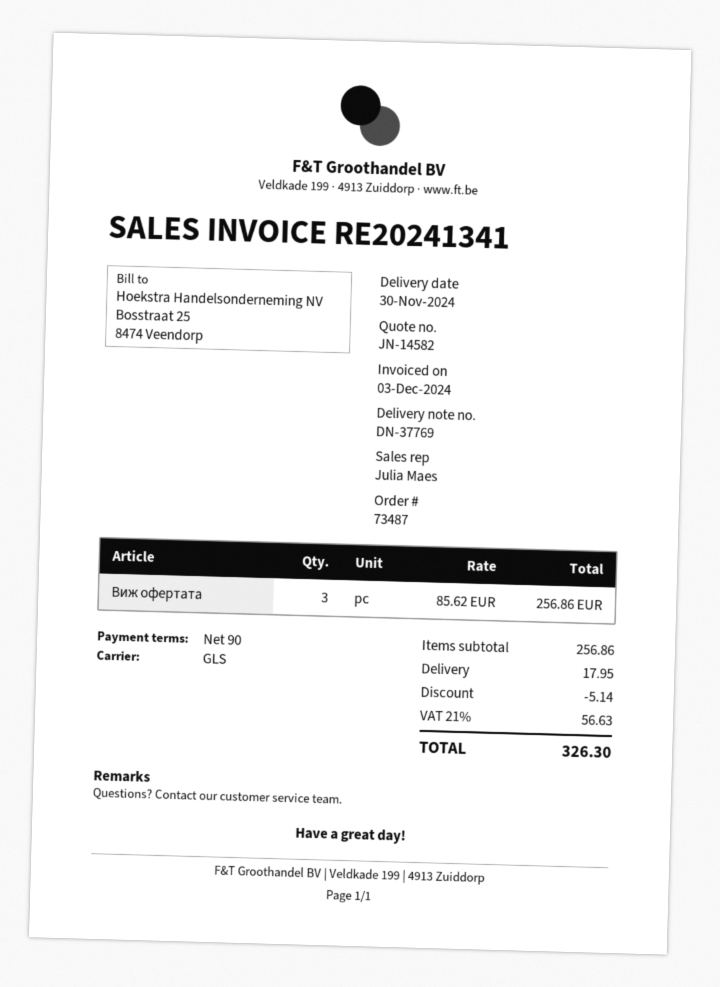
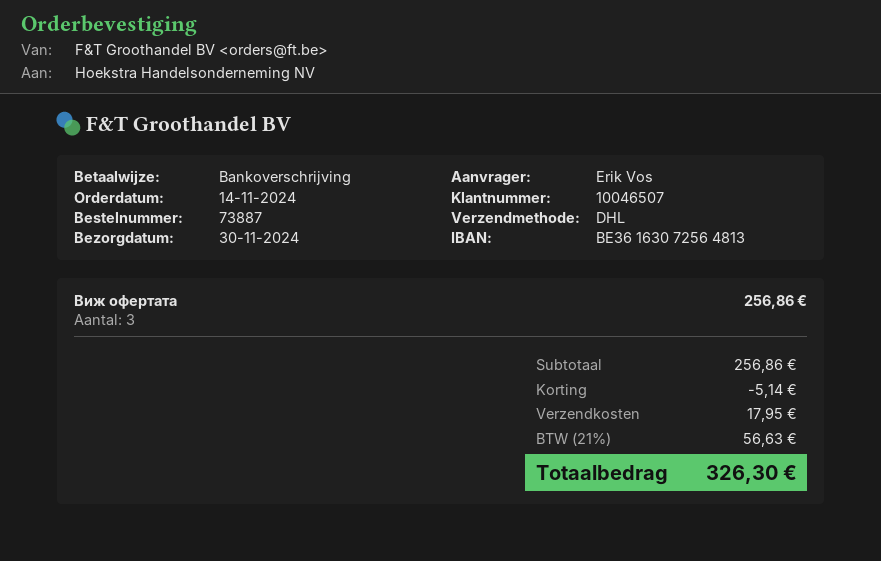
order number: 73487 -> 73887
shipping method: GLS -> DHL

